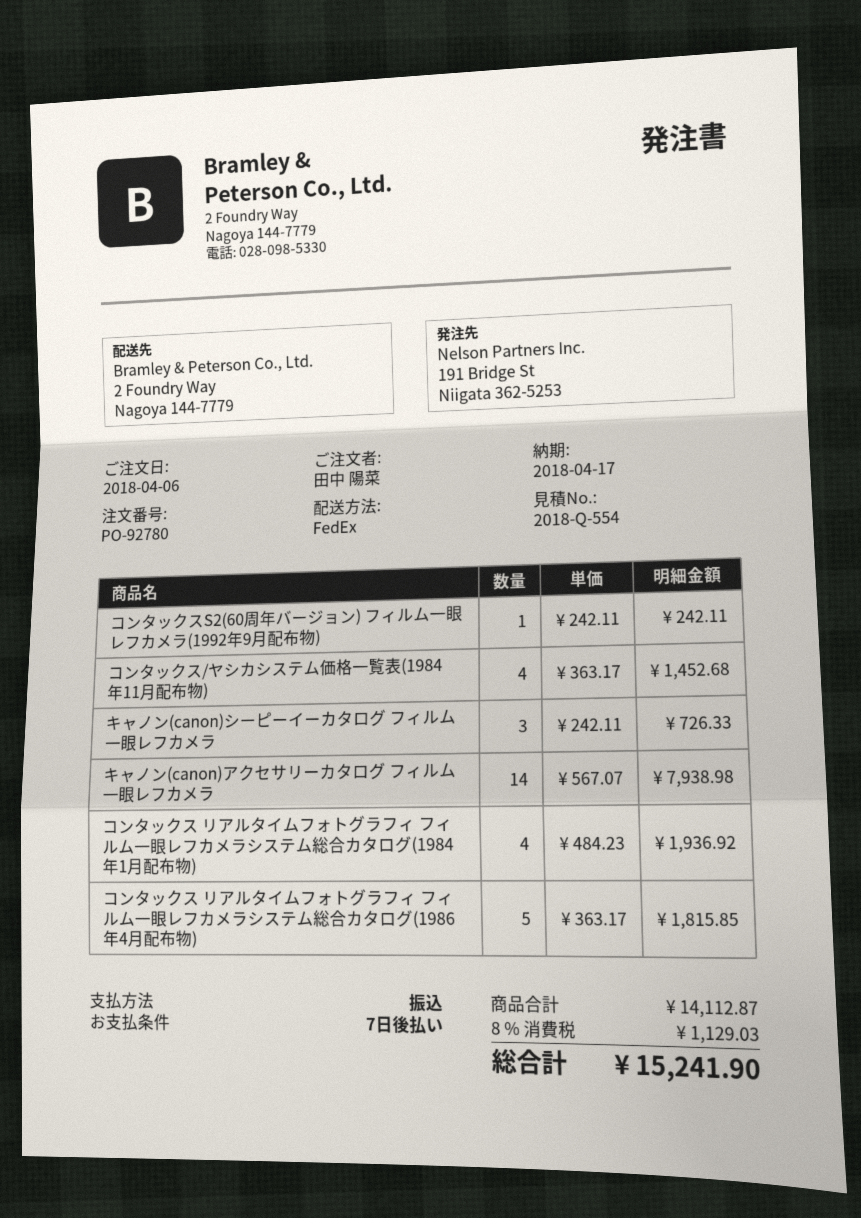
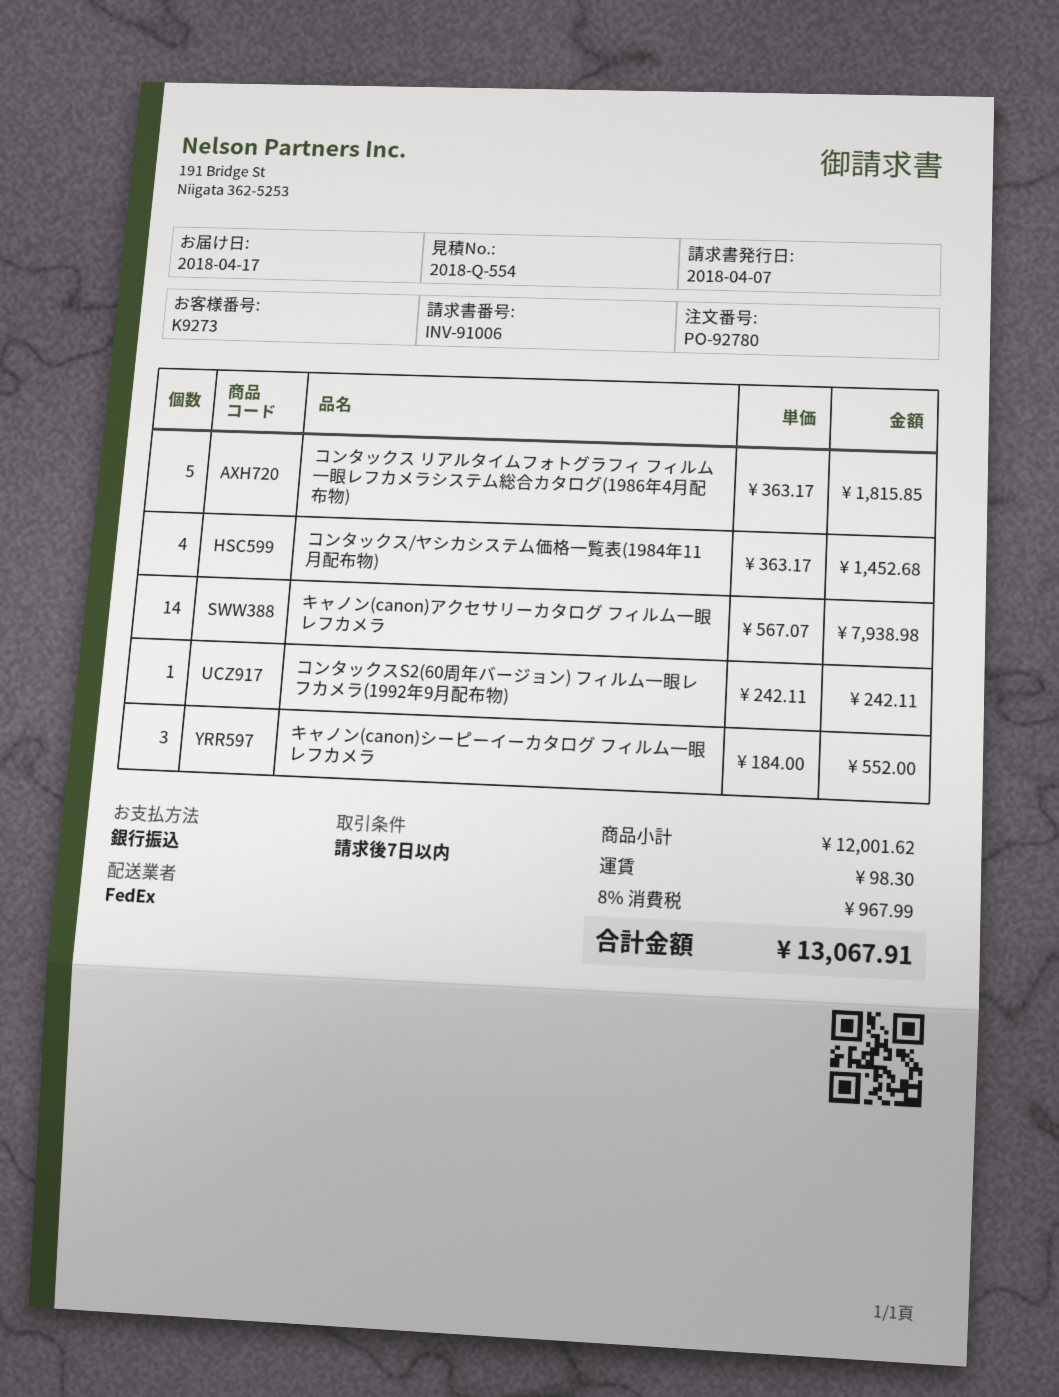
キャノン(canon)シーピーイーカタログ フィルム一眼レフカメラ: 3 x 242.11 = 726.33 -> 3 x 184.00 = 552.00
コンタックス リアルタイムフォトグラフィ フィルム一眼レフカメラシステム総合カタログ(1984年1月配布物): 4 x 484.23 = 1936.92 -> none
subtotal: 14112.87 -> 12001.62
shipping: none -> 98.30
tax: 8% = 1129.03 -> 8% = 967.99
total: 15241.90 -> 13067.91

